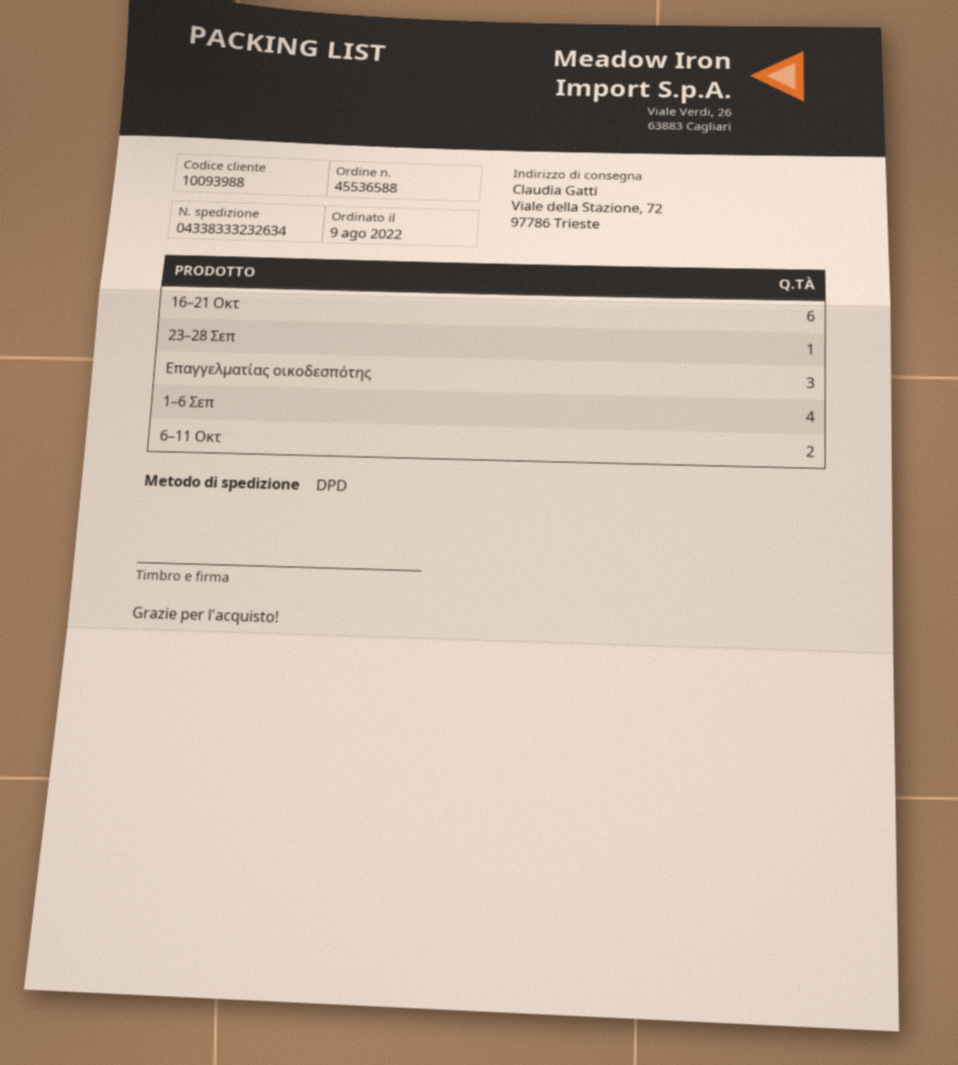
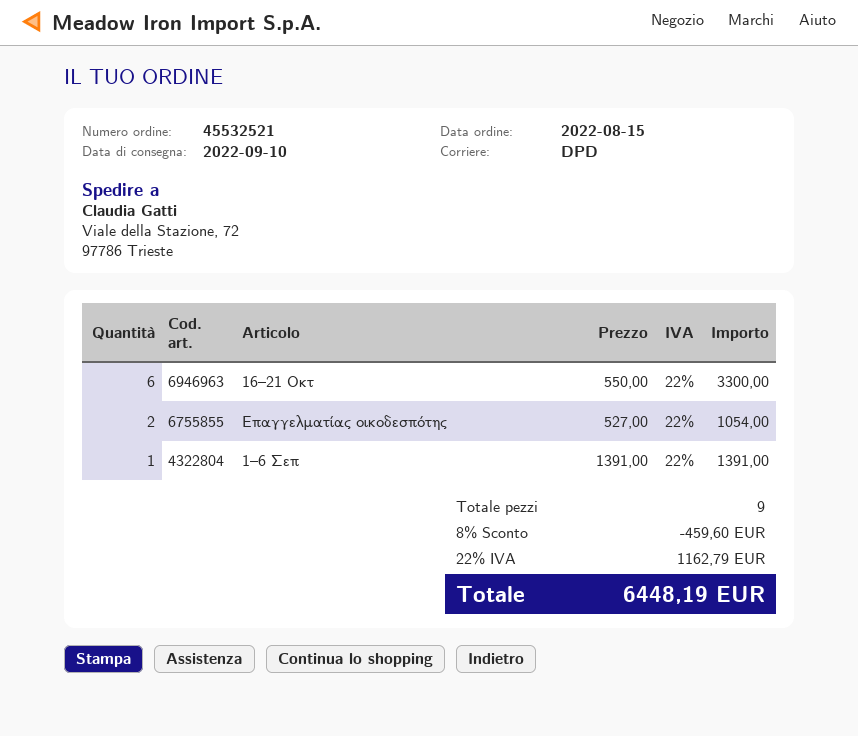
order number: 45536588 -> 45532521
order date: 2022-08-09 -> 2022-08-15
23–28 Σεπ: 1 -> none
Επαγγελματίας οικοδεσπότης: 3 -> 2
1–6 Σεπ: 4 -> 1
6–11 Οκτ: 2 -> none

